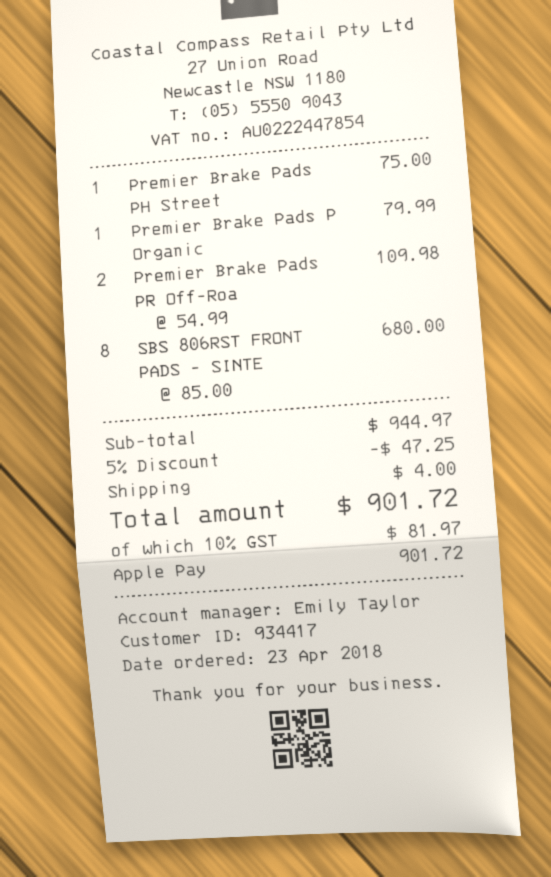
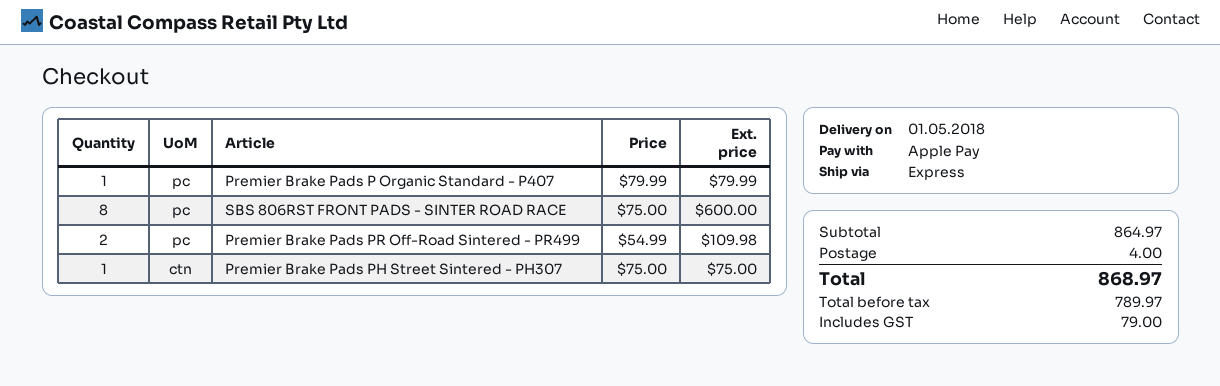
SBS 806RST FRONT PADS - SINTE: 8 x 85.00 = 680.00 -> 8 x 75.00 = 600.00
subtotal: 944.97 -> 864.97
discount: 5% = 47.25 -> none
tax: 81.97 -> 79.00
total: 901.72 -> 868.97

